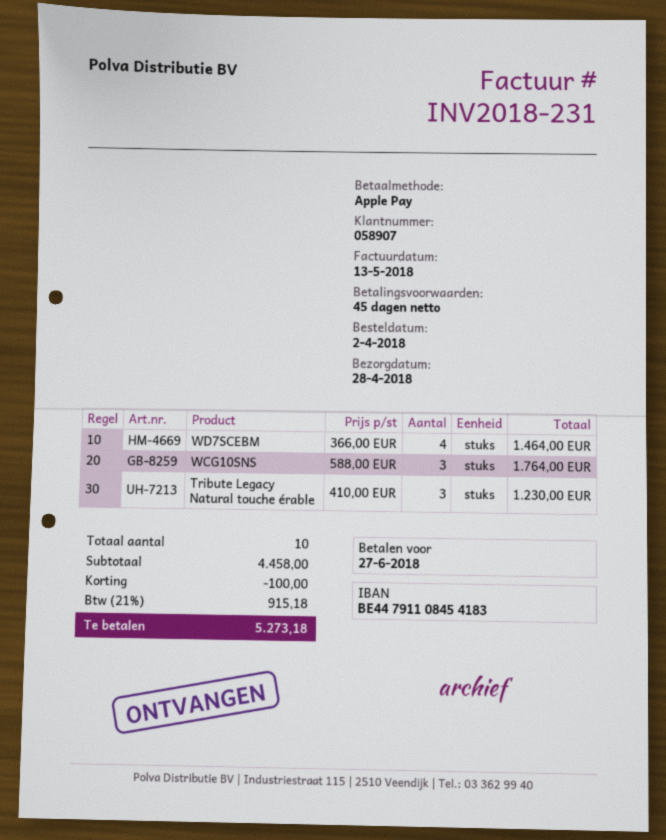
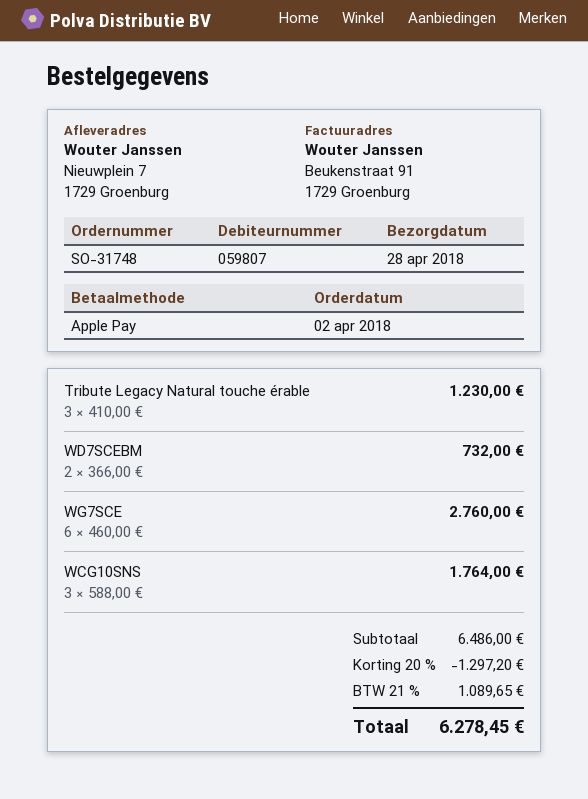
customer number: 058907 -> 059807
WD7SCEBM: 4 x 366.00 = 1464.00 -> 2 x 366.00 = 732.00
WG7SCE: none -> 6 x 460.00 = 2760.00
subtotal: 4458.00 -> 6486.00
discount: 100.00 -> 1297.20
tax: 21% = 915.18 -> 21% = 1089.65
total: 5273.18 -> 6278.45

